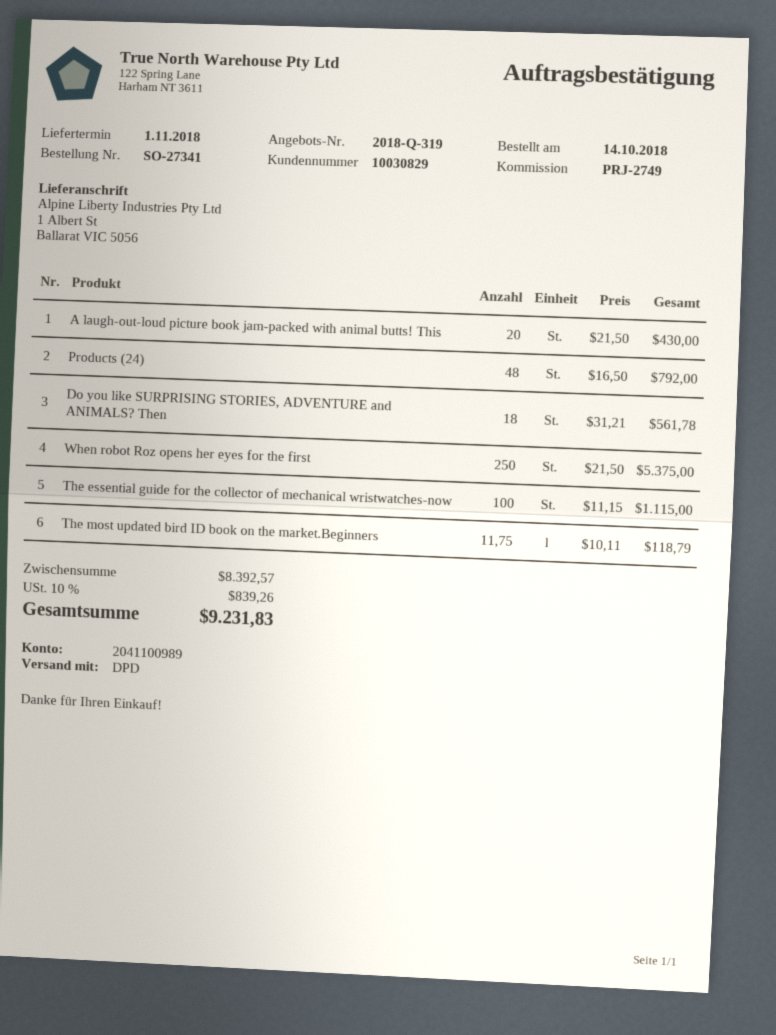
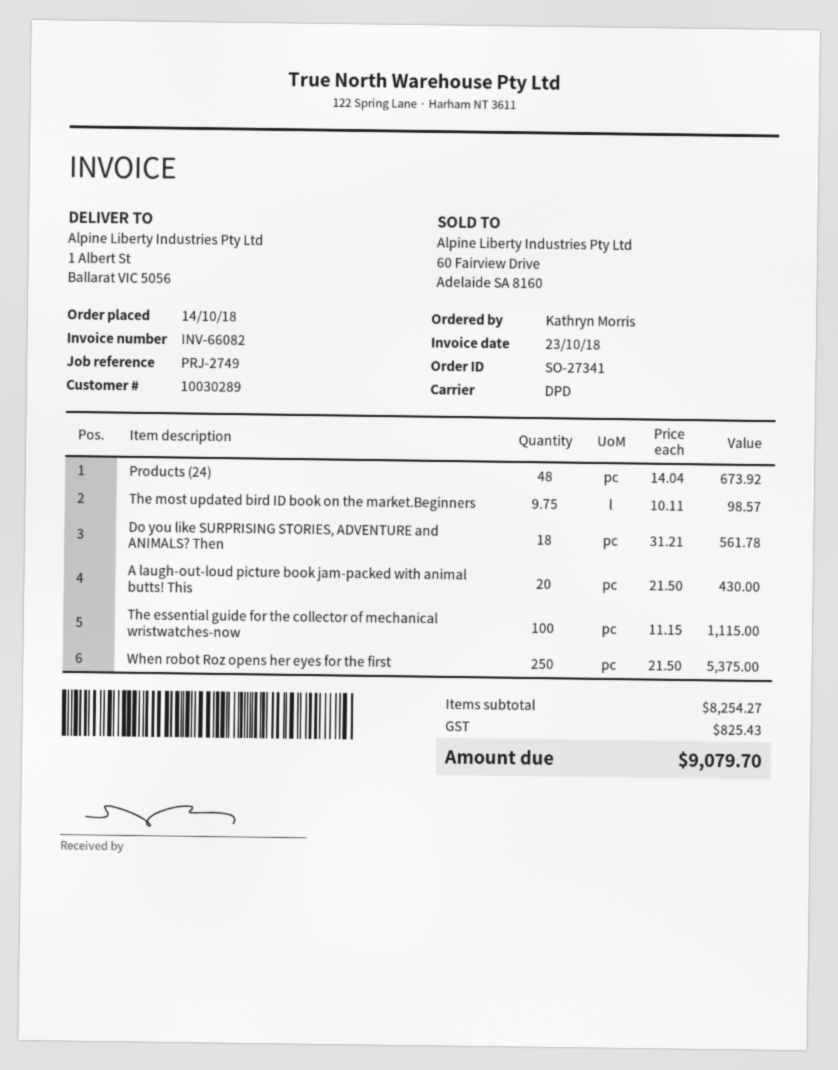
customer number: 10030829 -> 10030289
Products (24): 48 x 16.50 = 792.00 -> 48 x 14.04 = 673.92
The most updated bird ID book on the market.Beginners: 11.75 x 10.11 = 118.79 -> 9.75 x 10.11 = 98.57
subtotal: 8392.57 -> 8254.27
tax: 839.26 -> 825.43
total: 9231.83 -> 9079.70

